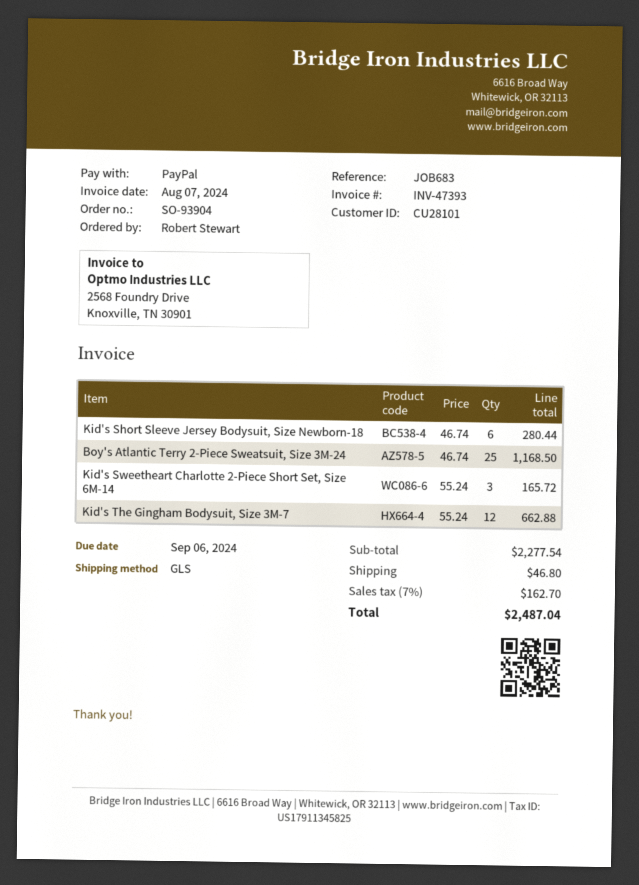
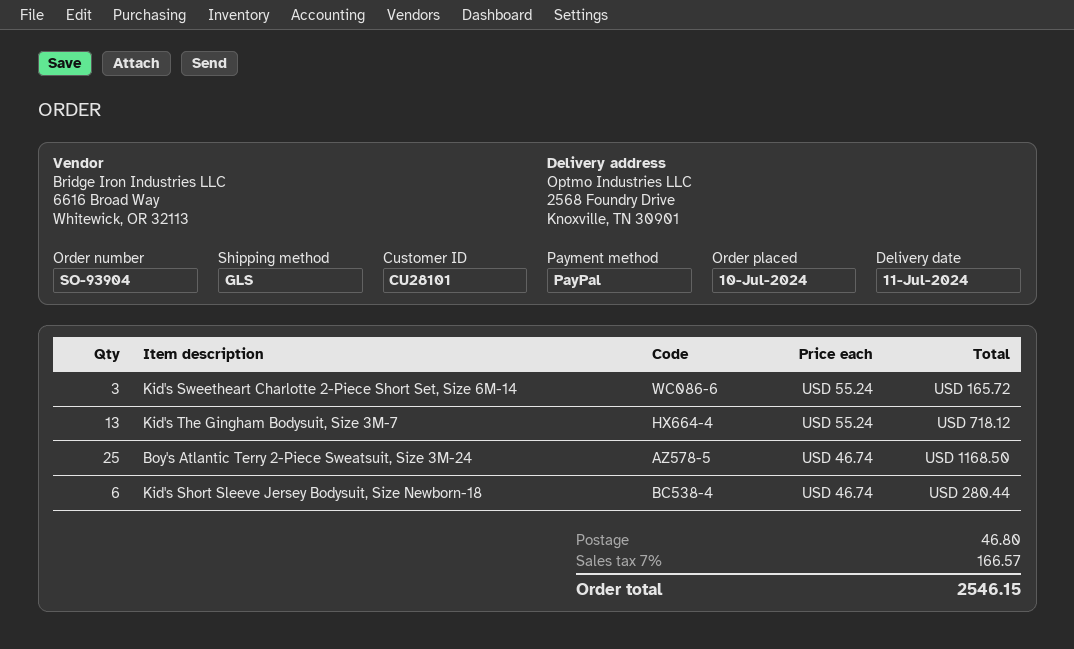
Kid's The Gingham Bodysuit, Size 3M-7: 12 x 55.24 = 662.88 -> 13 x 55.24 = 718.12
tax: 7% = 162.70 -> 7% = 166.57
total: 2487.04 -> 2546.15

